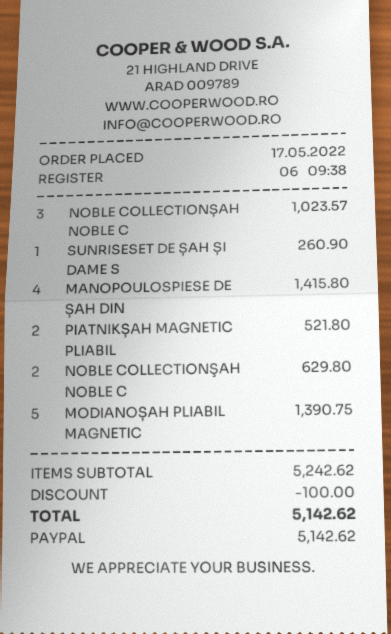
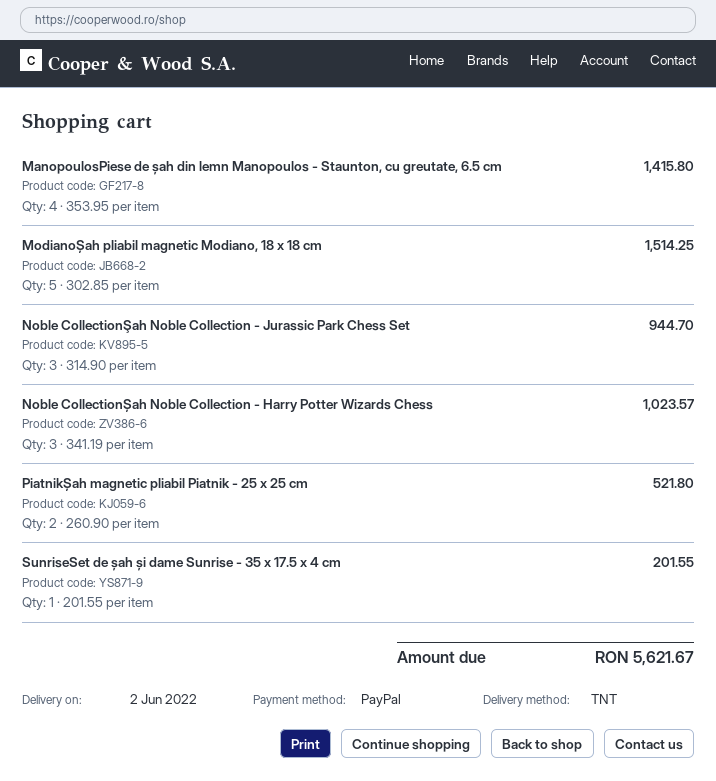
SUNRISESET DE ȘAH ȘI DAME S: 1 for 260.90 -> 1 for 201.55
NOBLE COLLECTIONŞAH NOBLE C: 2 for 629.80 -> 3 for 944.70
MODIANOȘAH PLIABIL MAGNETIC: 5 for 1390.75 -> 5 for 1514.25
discount: 100.00 -> none
total: 5142.62 -> 5621.67

